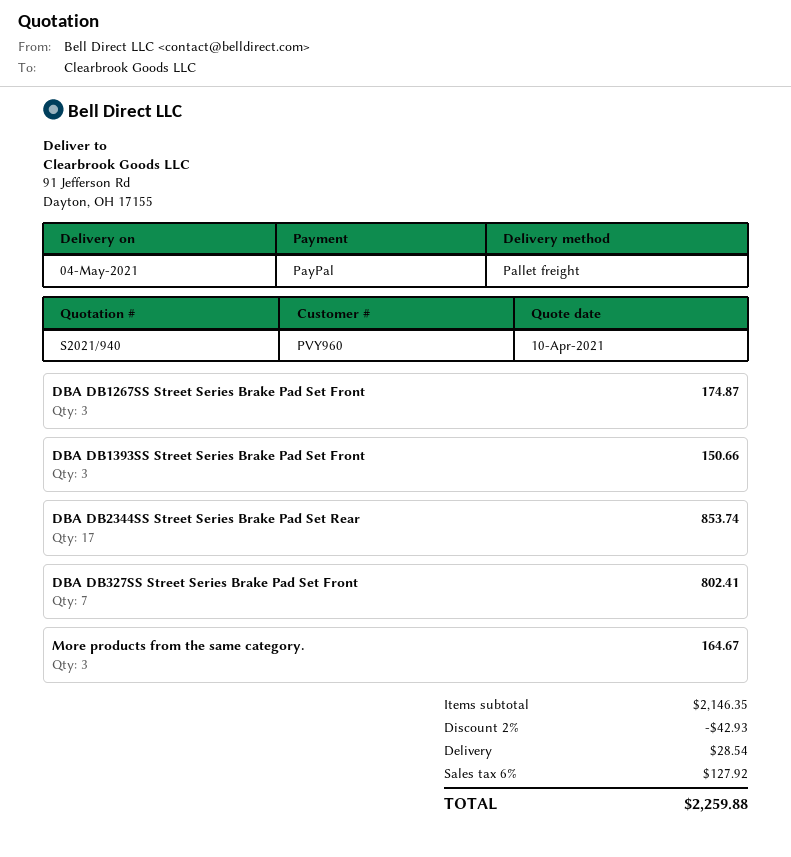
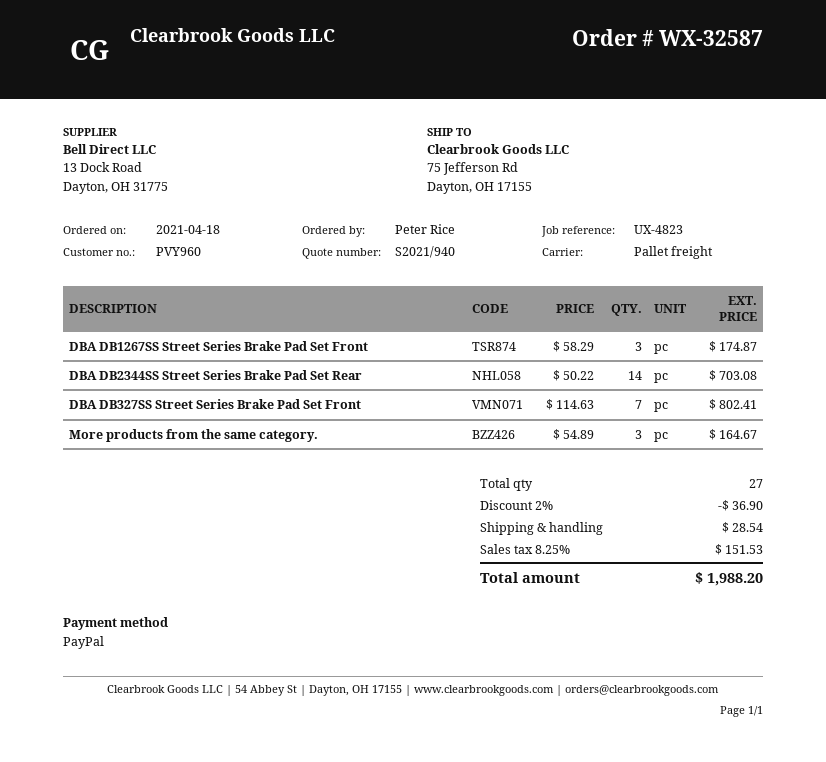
ship to: 91 Jefferson Rd, Dayton, OH 17155 -> 75 Jefferson Rd, Dayton, OH 17155
DBA DB1393SS Street Series Brake Pad Set Front: 3 for 150.66 -> none
DBA DB2344SS Street Series Brake Pad Set Rear: 17 for 853.74 -> 14 for 703.08
discount: 2% = 42.93 -> 2% = 36.90
tax: 6% = 127.92 -> 8.25% = 151.53
total: 2259.88 -> 1988.20

